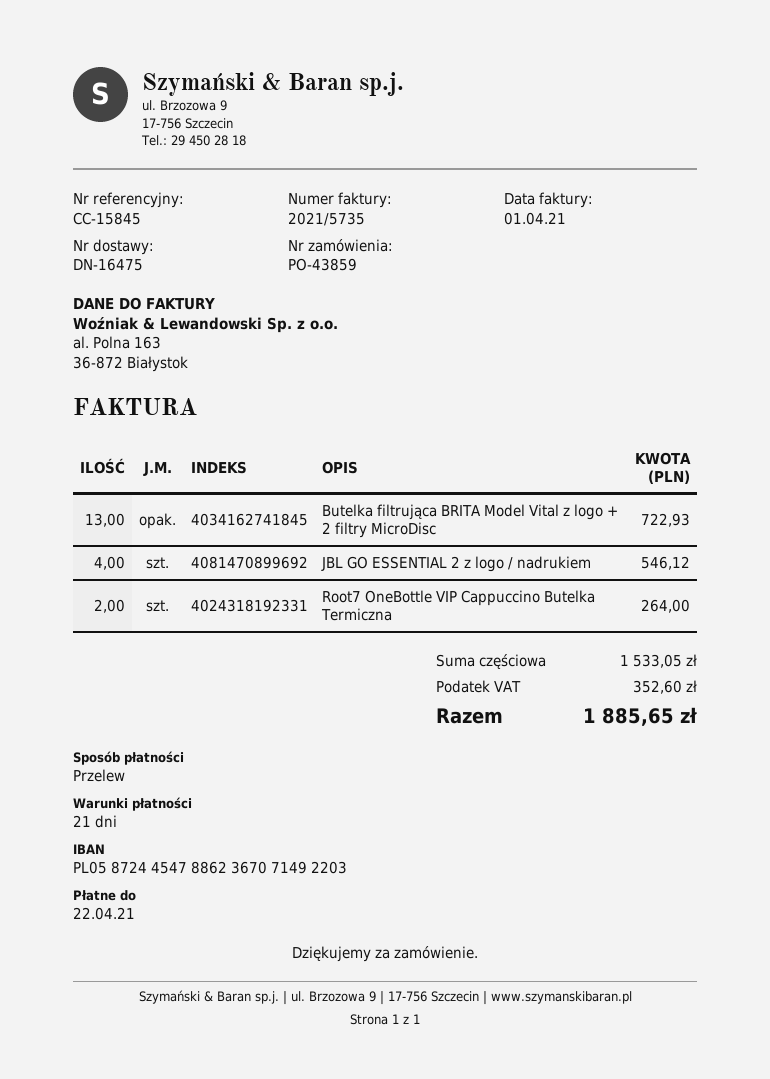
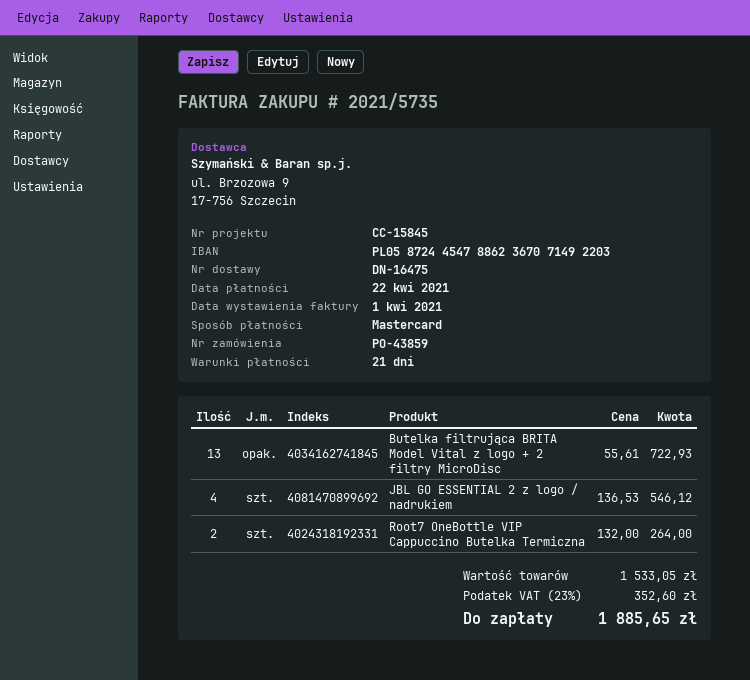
payment method: bank transfer -> Mastercard

